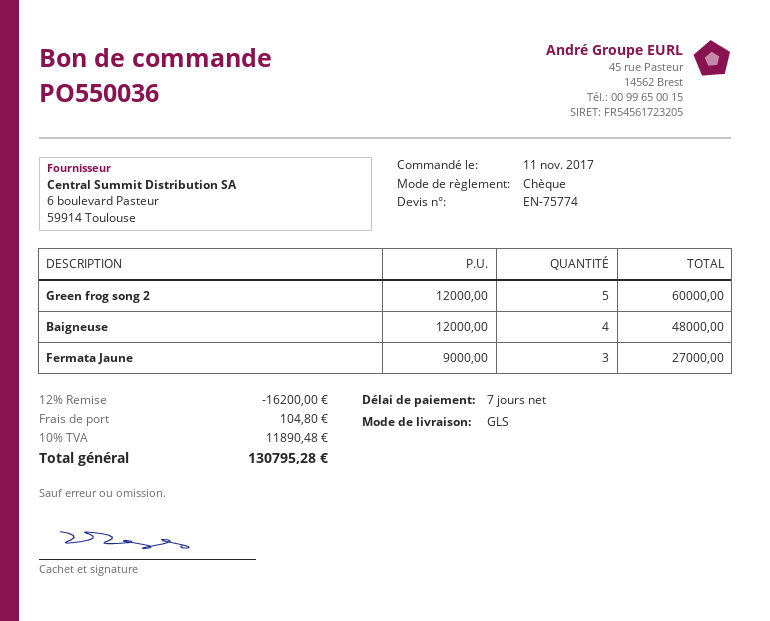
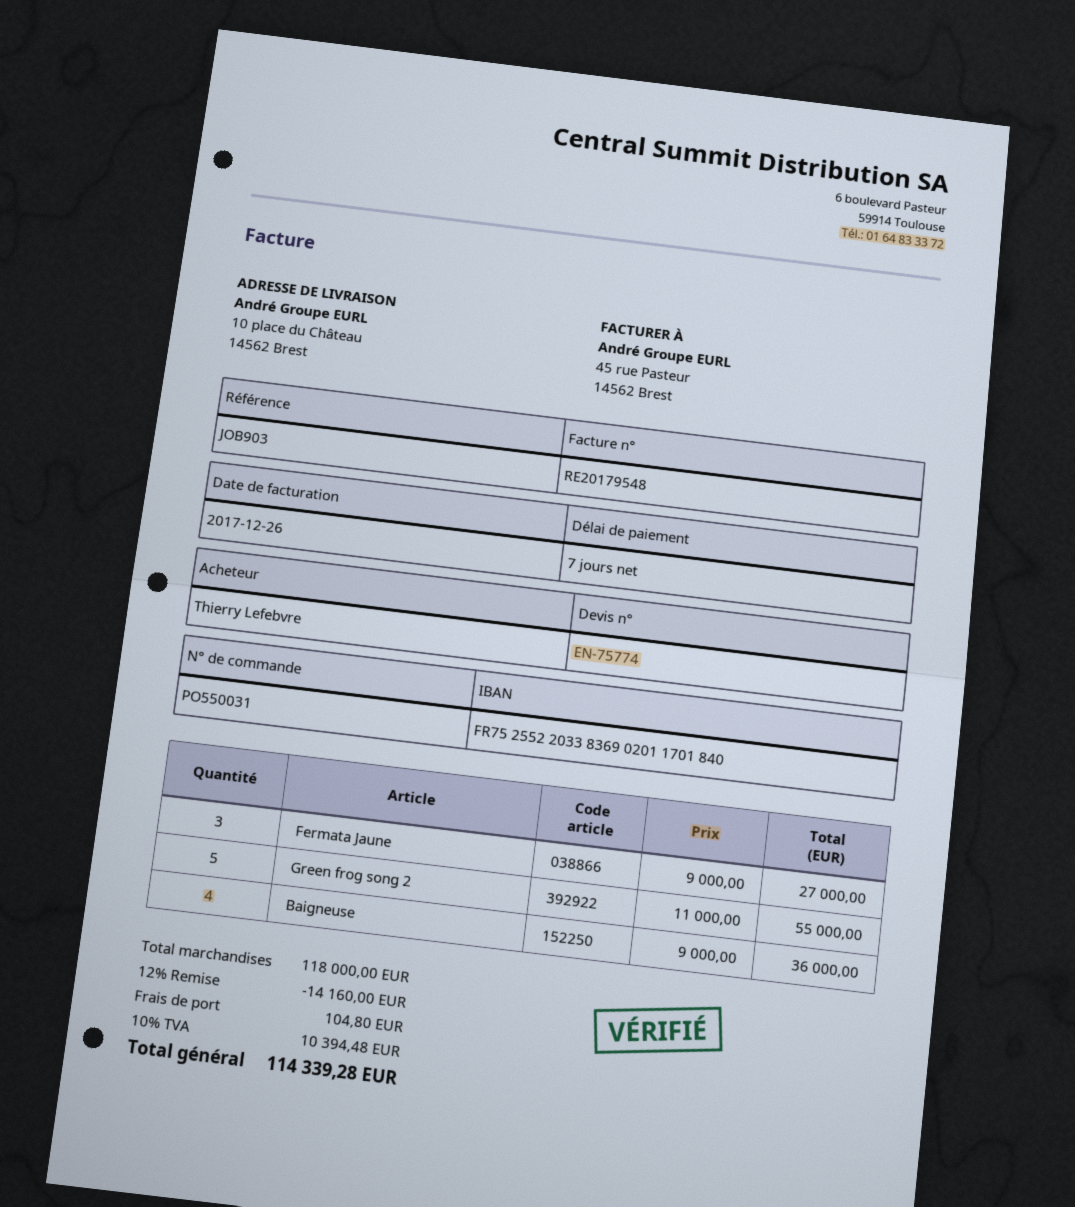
order number: PO550036 -> PO550031
Green frog song 2: 5 x 12000.00 = 60000.00 -> 5 x 11000.00 = 55000.00
Baigneuse: 4 x 12000.00 = 48000.00 -> 4 x 9000.00 = 36000.00
discount: 12% = 16200.00 -> 12% = 14160.00
tax: 10% = 11890.48 -> 10% = 10394.48
total: 130795.28 -> 114339.28

